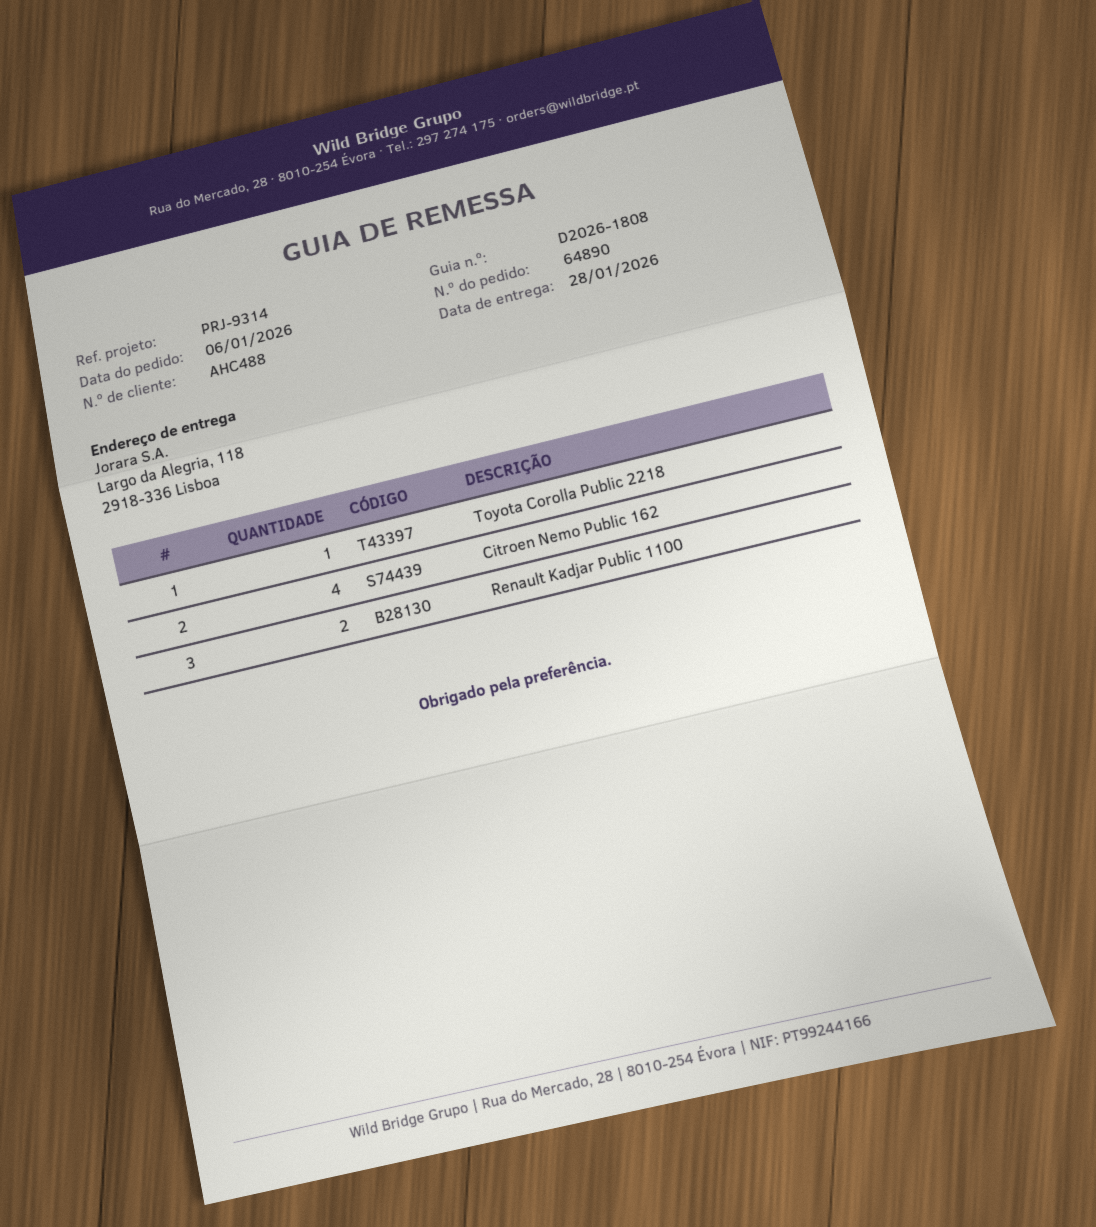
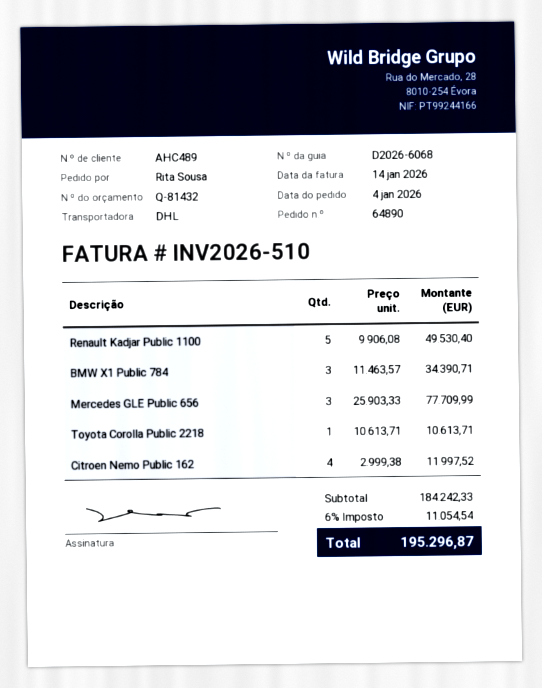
order date: 2026-01-06 -> 2026-01-04
delivery note number: D2026-1808 -> D2026-6068
customer number: AHC488 -> AHC489
Renault Kadjar Public 1100: 2 -> 5
BMW X1 Public 784: none -> 3
Mercedes GLE Public 656: none -> 3

